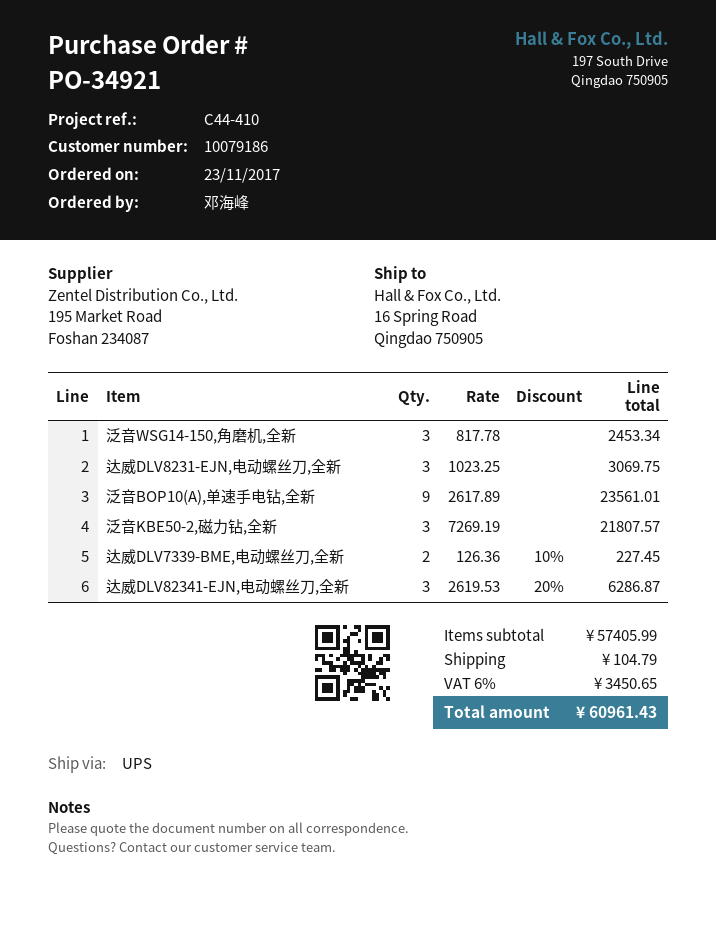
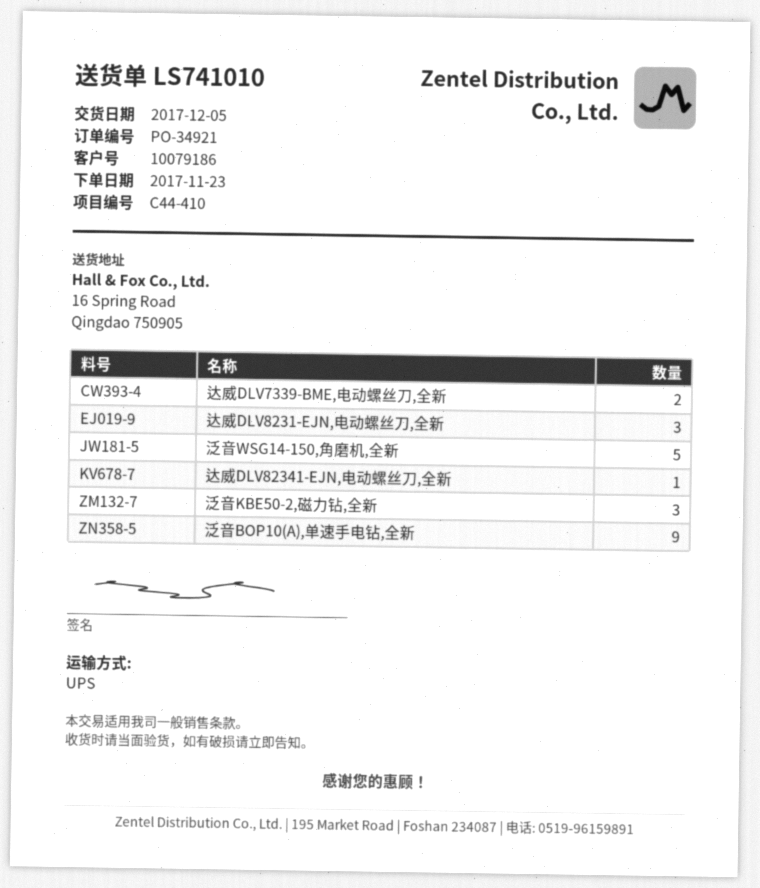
泛音WSG14-150,角磨机,全新: 3 -> 5
达威DLV82341-EJN,电动螺丝刀,全新: 3 -> 1

